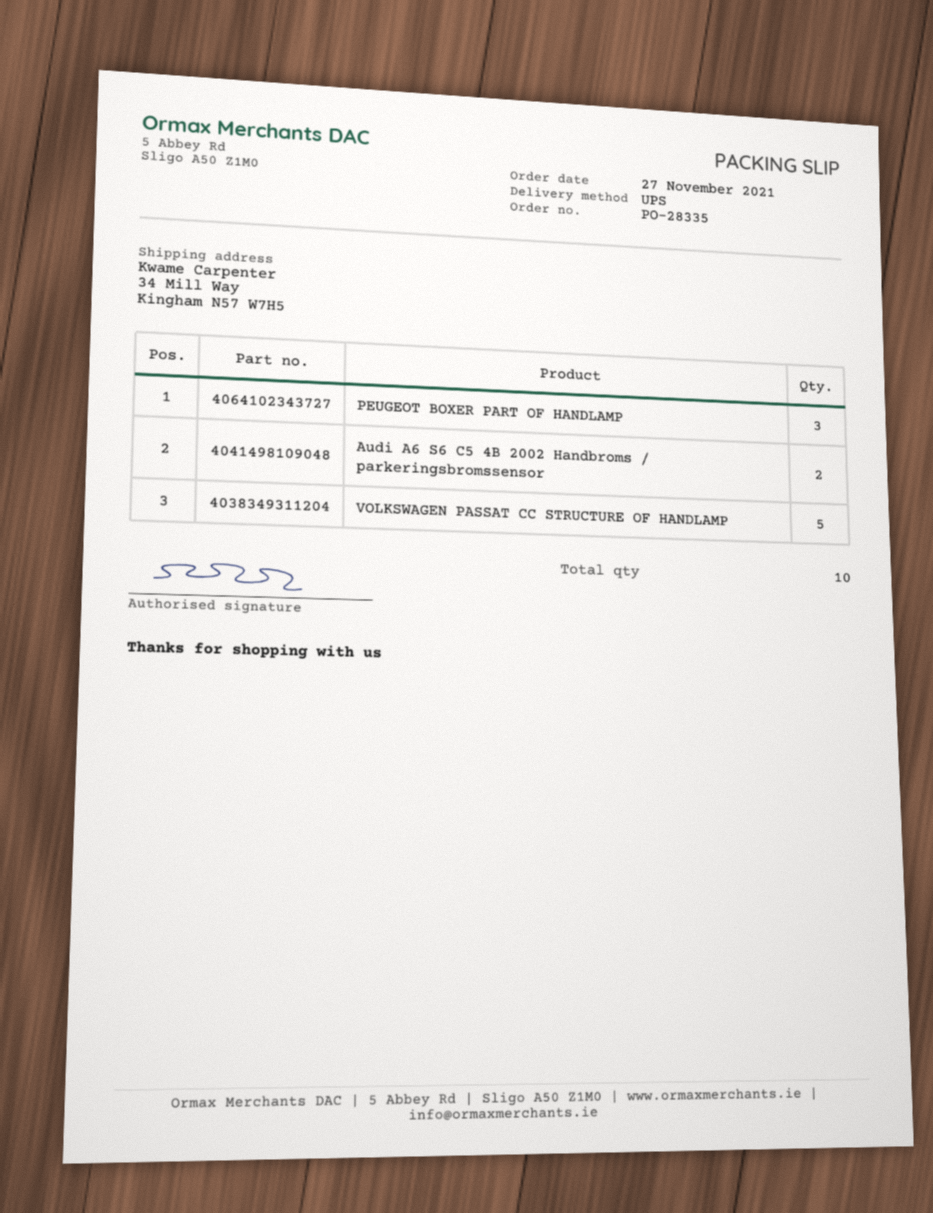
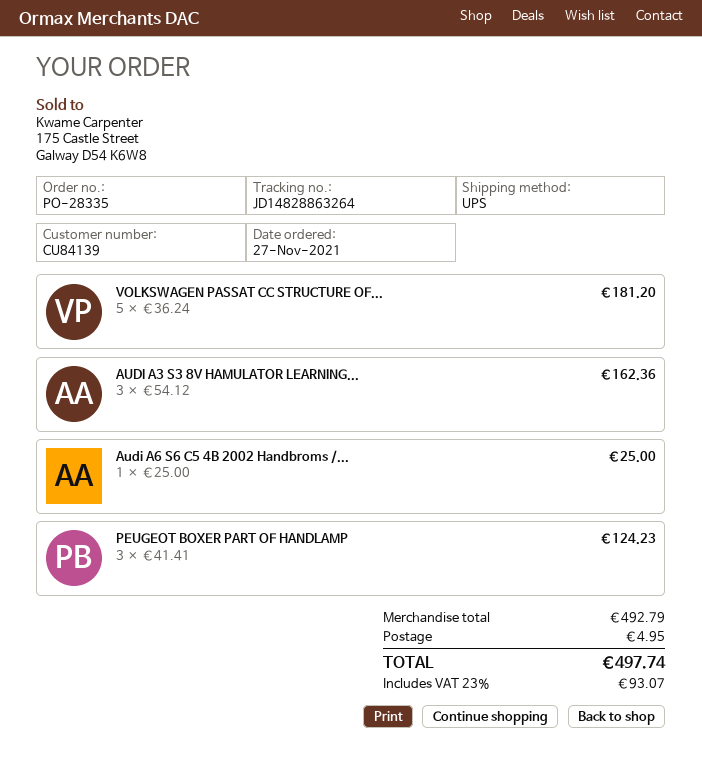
Audi A6 S6 C5 4B 2002 Handbroms / parkeringsbromssensor: 2 -> 1
AUDI A3 S3 8V HAMULATOR LEARNING...: none -> 3

